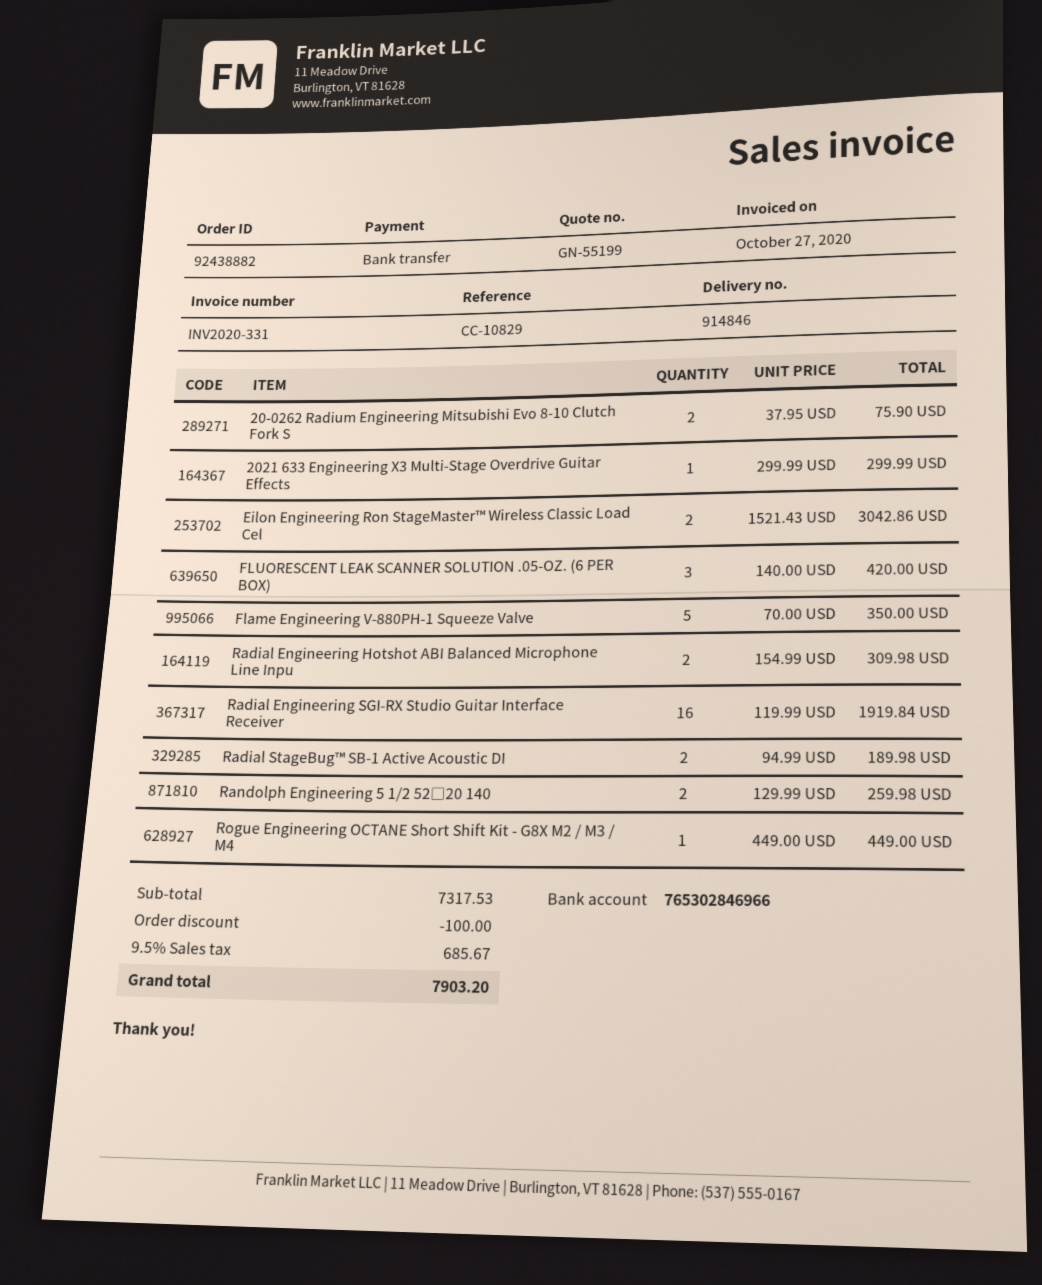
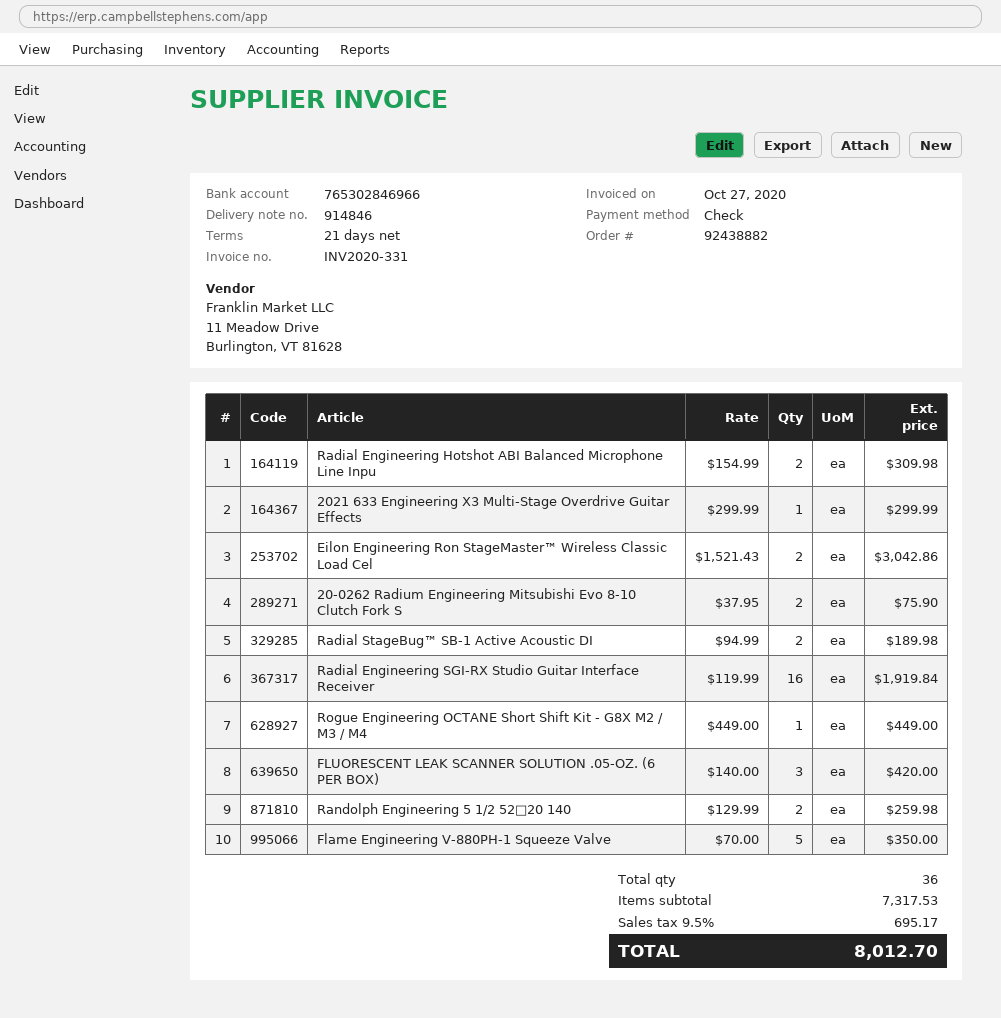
payment method: bank transfer -> cheque
discount: 100.00 -> none
tax: 9.5% = 685.67 -> 9.5% = 695.17
total: 7903.20 -> 8012.70

